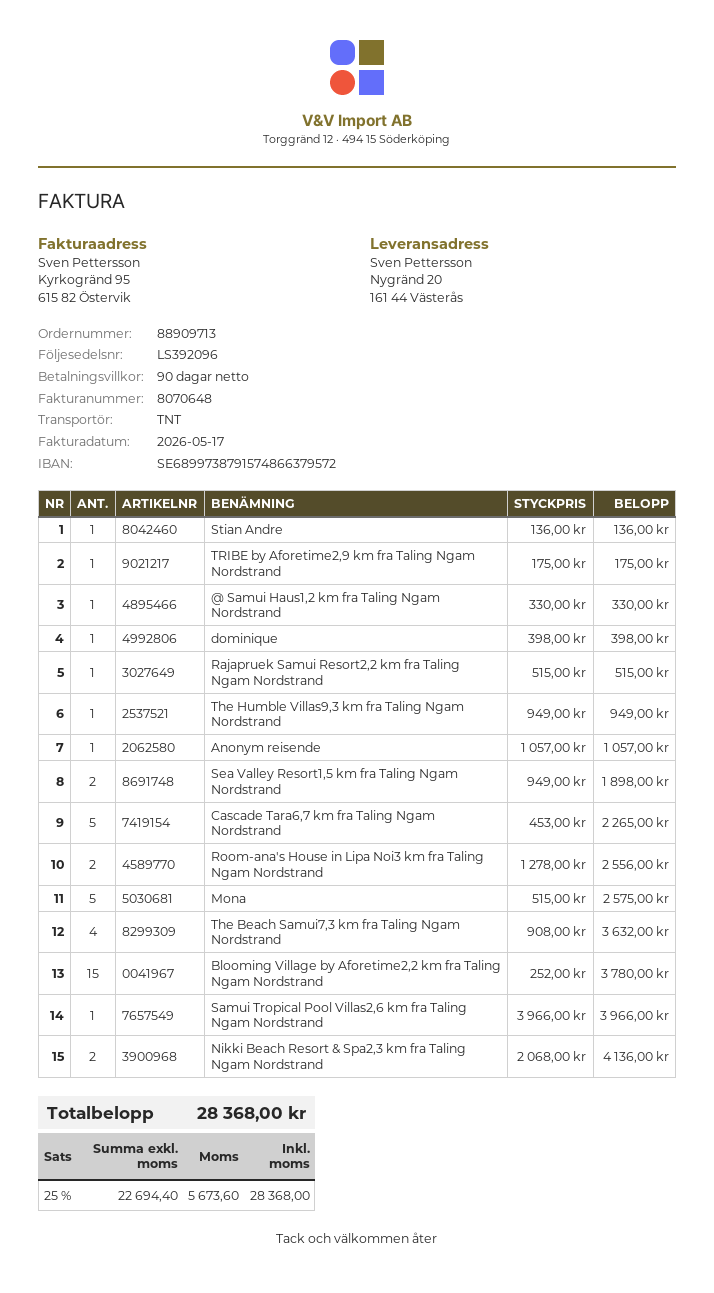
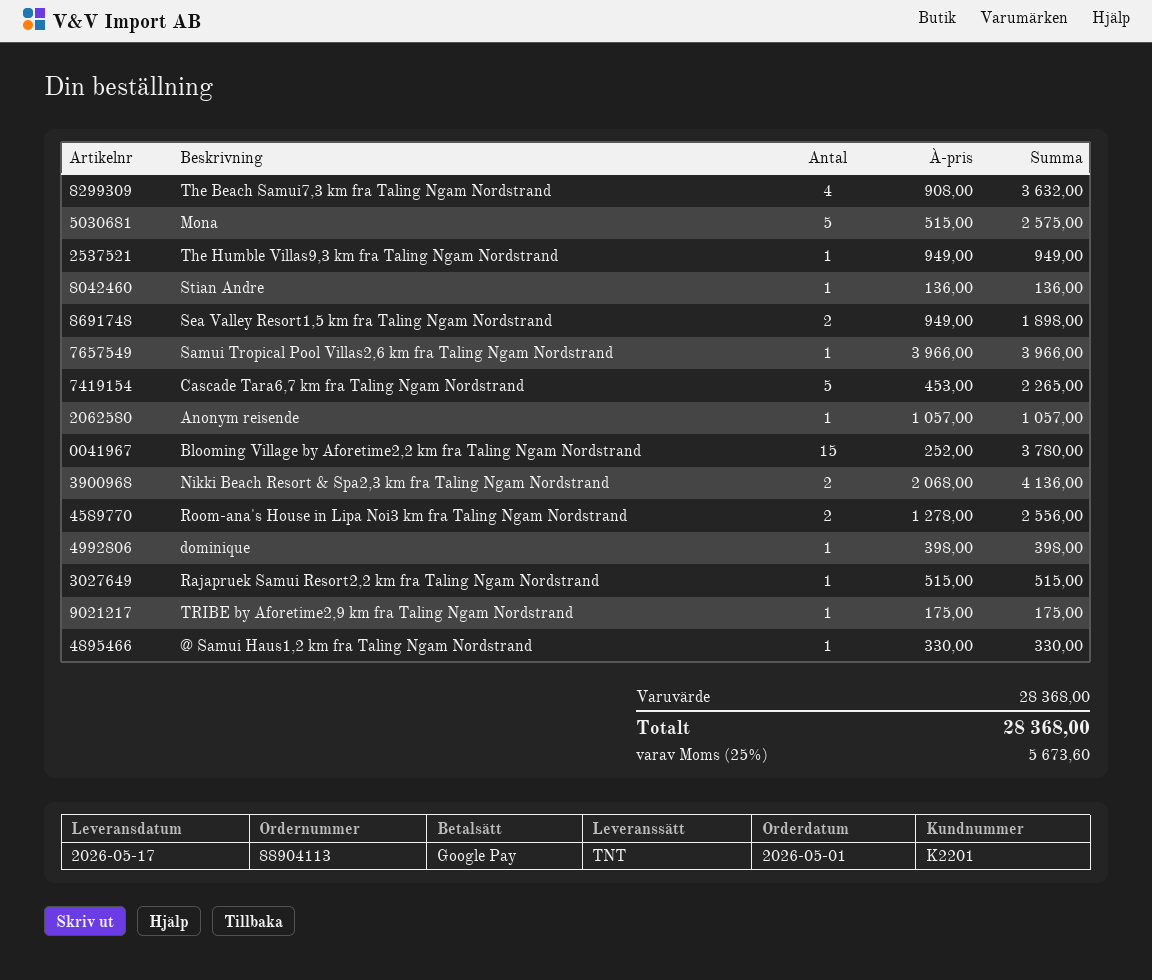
order number: 88909713 -> 88904113

